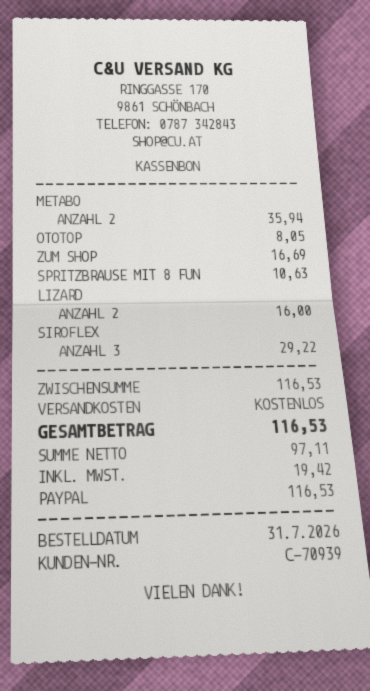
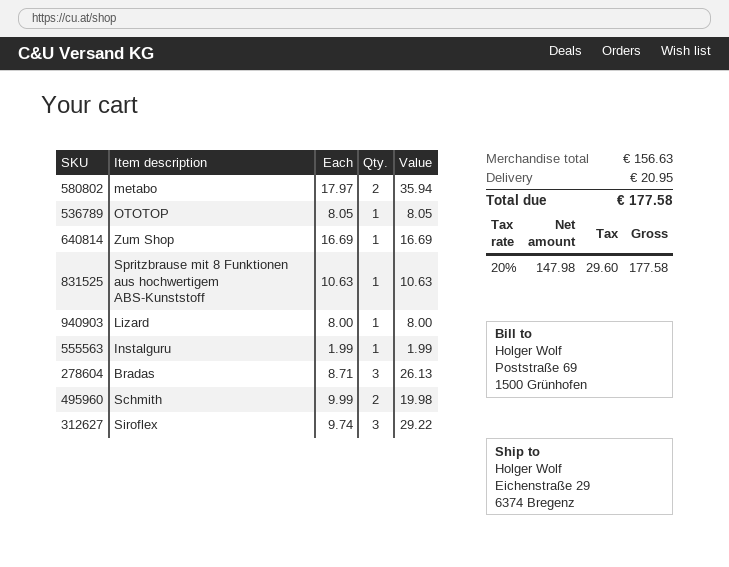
LIZARD: 2 for 16.00 -> 1 for 8.00
Instalguru: none -> 1 for 1.99
Bradas: none -> 3 for 26.13
Schmith: none -> 2 for 19.98
subtotal: 116.53 -> 156.63
shipping: 0.00 -> 20.95
net: 97.11 -> 147.98
tax: 19.42 -> 29.60
total: 116.53 -> 177.58

